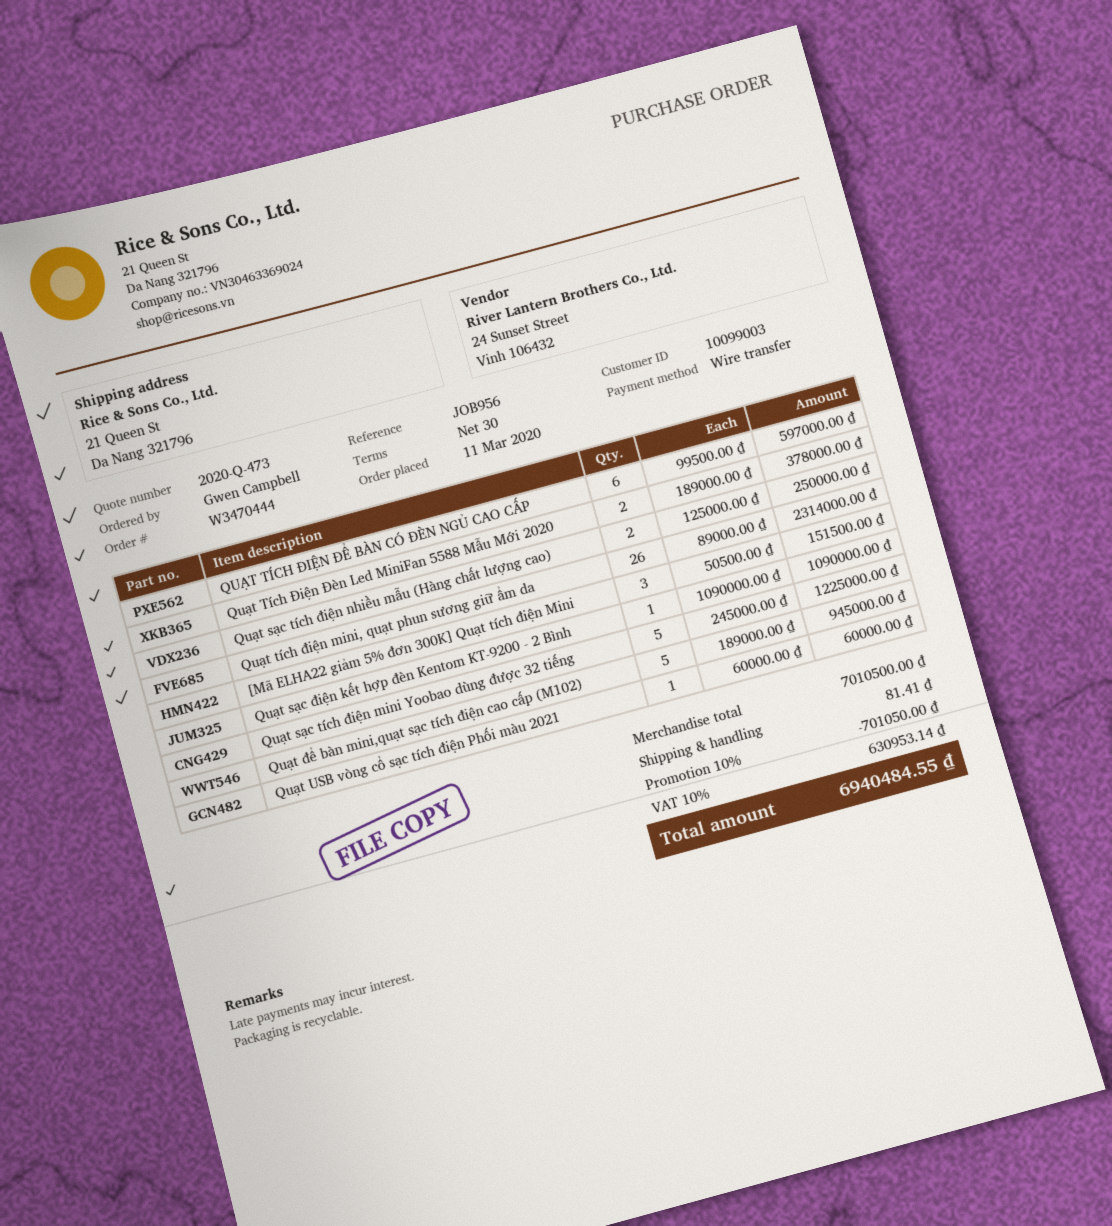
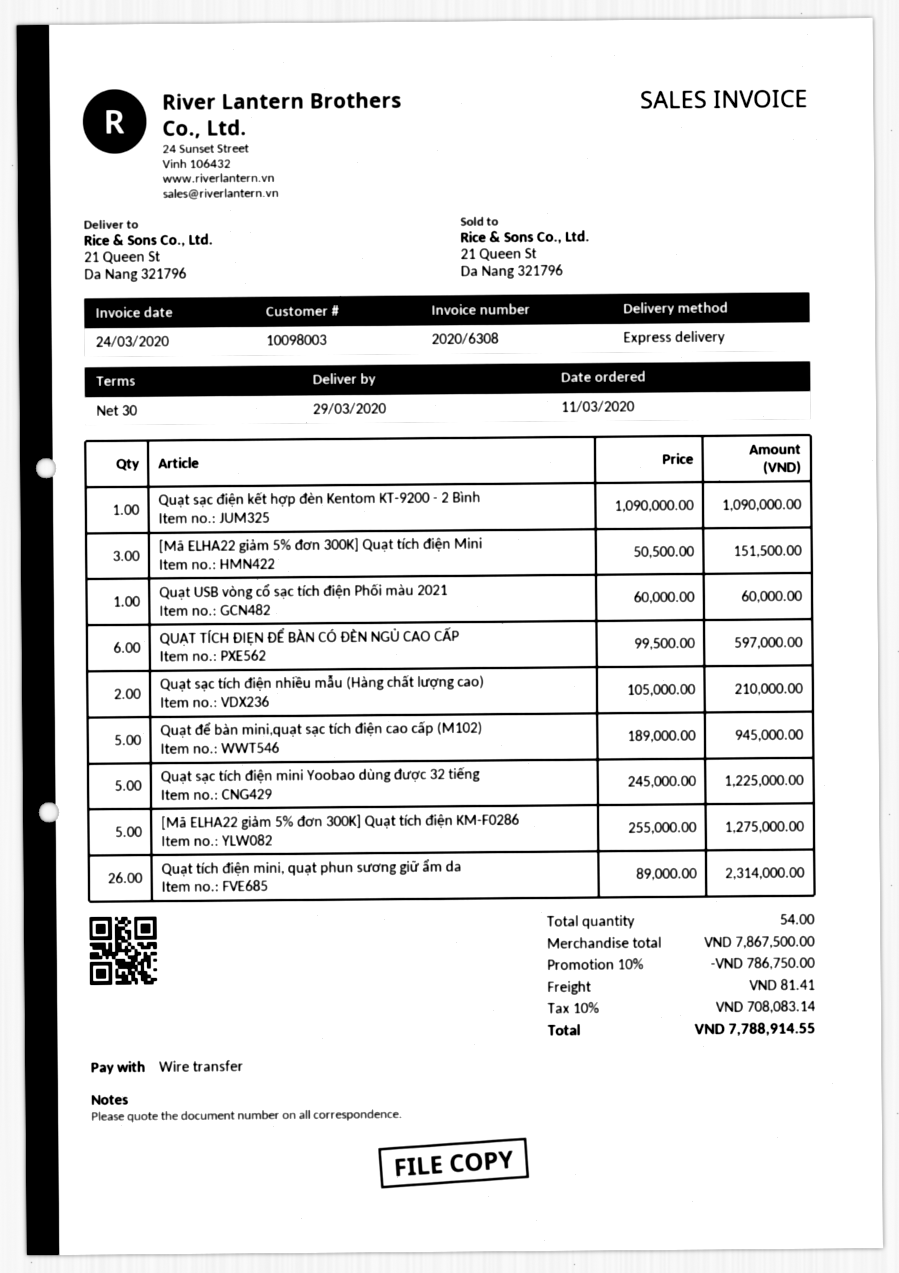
customer number: 10099003 -> 10098003
Quạt Tích Điện Đèn Led MiniFan 5588 Mẫu Mới 2020: 2 x 189000.00 = 378000.00 -> none
Quạt sạc tích điện nhiều mẫu (Hàng chất lượng cao): 2 x 125000.00 = 250000.00 -> 2 x 105000.00 = 210000.00
[Mã ELHA22 giảm 5% đơn 300K] Quạt tích điện KM-F0286: none -> 5 x 255000.00 = 1275000.00
subtotal: 7010500.00 -> 7867500.00
discount: 10% = 701050.00 -> 10% = 786750.00
tax: 10% = 630953.14 -> 10% = 708083.14
total: 6940484.55 -> 7788914.55

